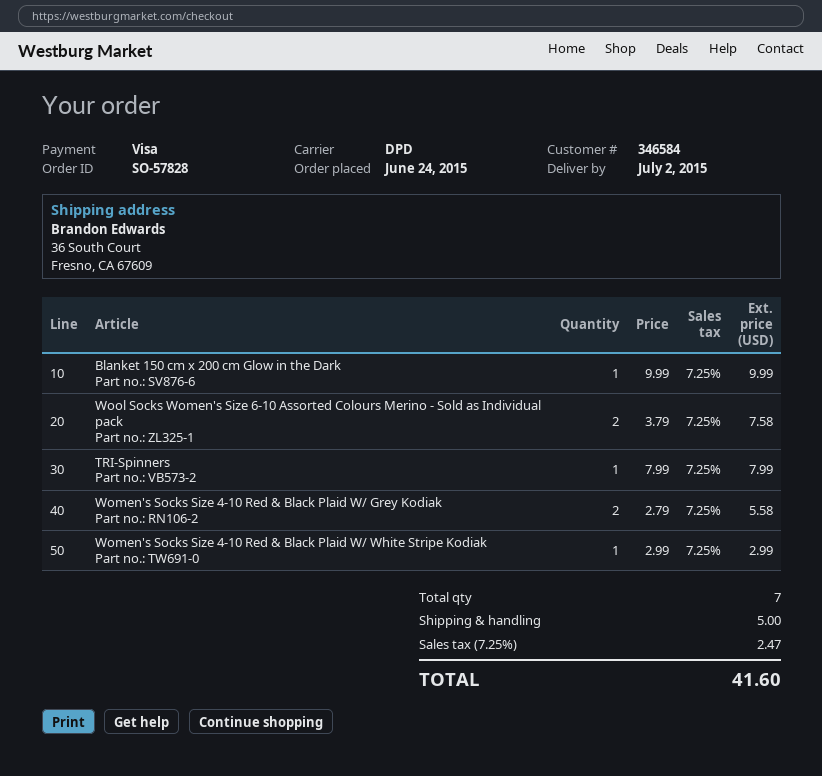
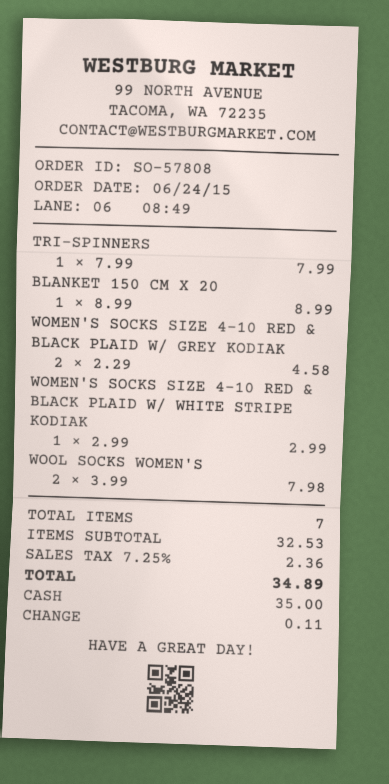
order number: SO-57828 -> SO-57808
payment method: Visa -> cash
Blanket 150 cm x 200 cm Glow in the Dark: 1 x 9.99 = 9.99 -> 1 x 8.99 = 8.99
Wool Socks Women's Size 6-10 Assorted Colours Merino - Sold as Individual pack: 2 x 3.79 = 7.58 -> 2 x 3.99 = 7.98
Women's Socks Size 4-10 Red & Black Plaid W/ Grey Kodiak: 2 x 2.79 = 5.58 -> 2 x 2.29 = 4.58
shipping: 5.00 -> none
tax: 7.25% = 2.47 -> 7.25% = 2.36
total: 41.60 -> 34.89

